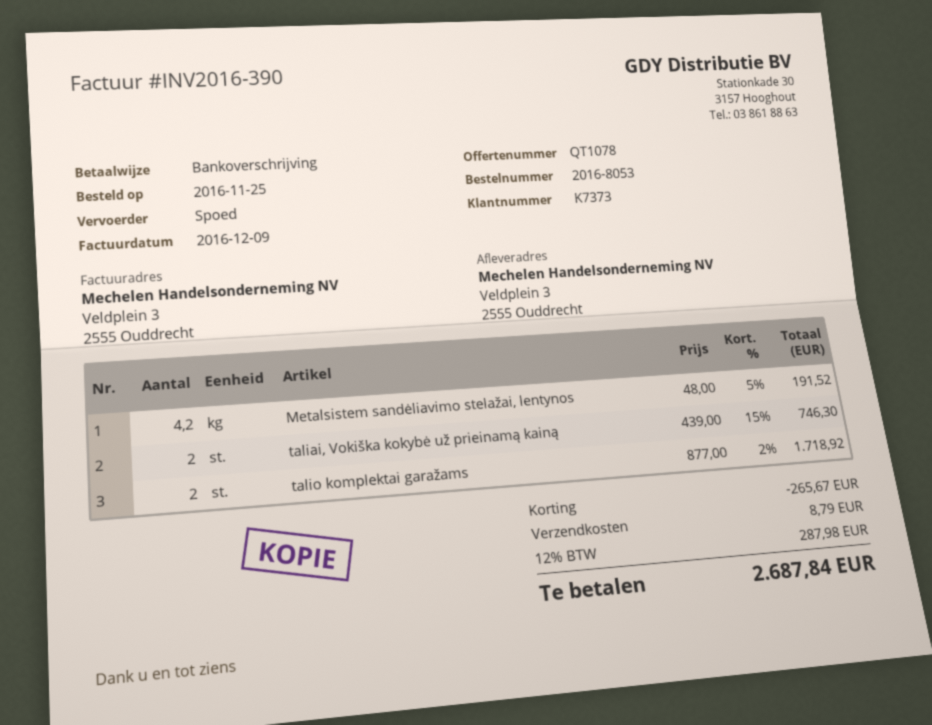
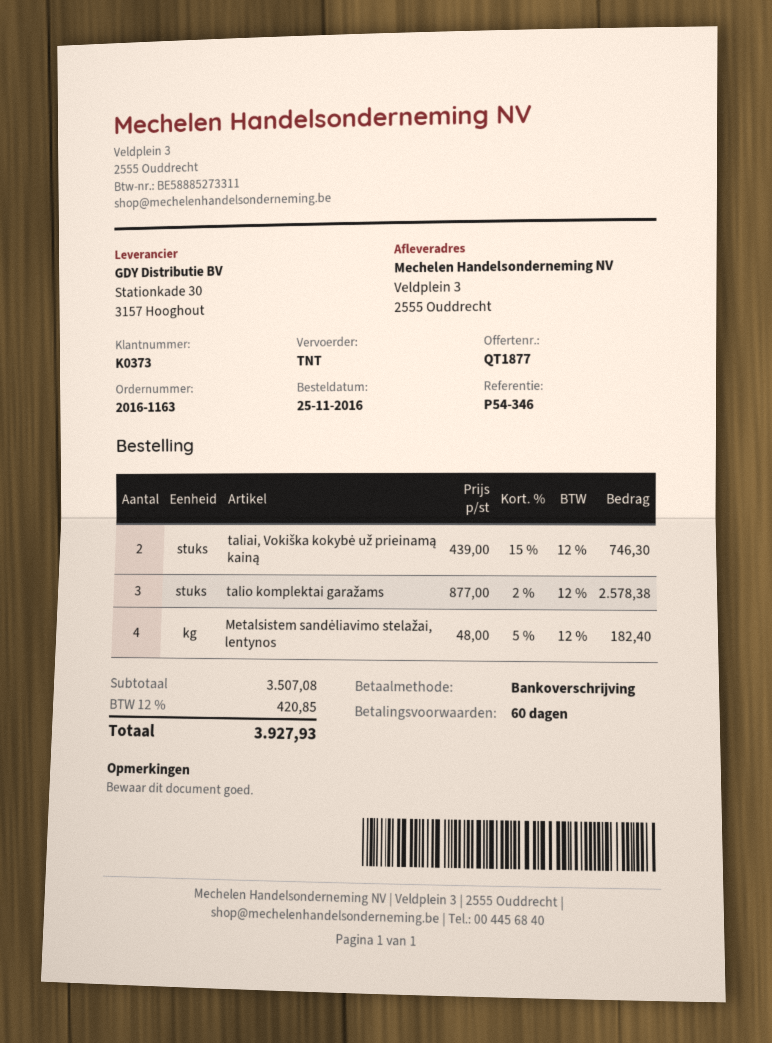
quote number: QT1078 -> QT1877
order number: 2016-8053 -> 2016-1163
customer number: K7373 -> K0373
shipping method: express -> TNT
Metalsistem sandėliavimo stelažai, lentynos: 4.2 x 48.00 - 5% = 191.52 -> 4 x 48.00 - 5% = 182.40
talio komplektai garažams: 2 x 877.00 - 2% = 1718.92 -> 3 x 877.00 - 2% = 2578.38
discount: 265.67 -> none
shipping: 8.79 -> none
tax: 12% = 287.98 -> 12% = 420.85
total: 2687.84 -> 3927.93

